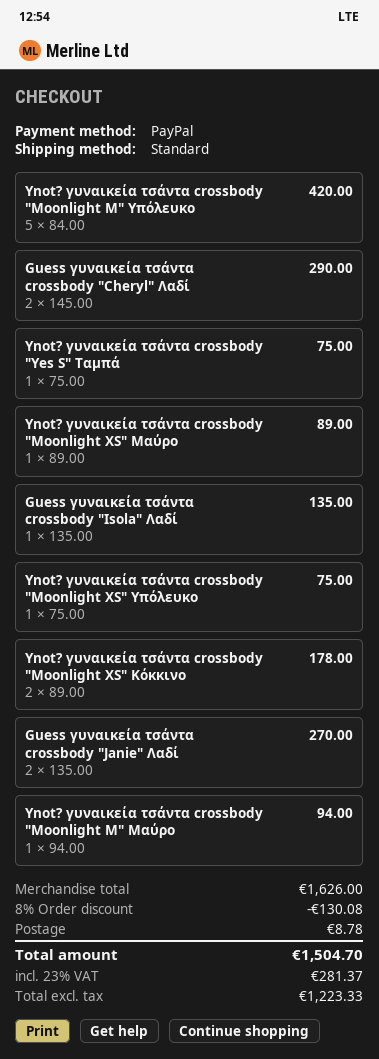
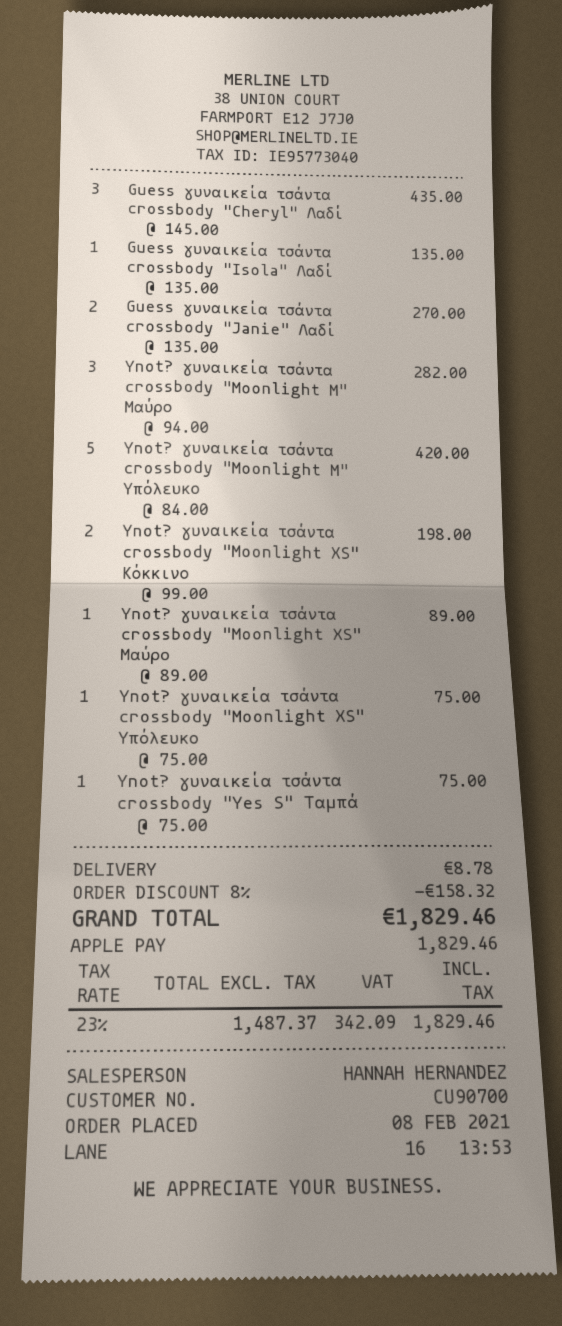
payment method: PayPal -> Apple Pay
Guess γυναικεία τσάντα crossbody "Cheryl" Λαδί: 2 x 145.00 = 290.00 -> 3 x 145.00 = 435.00
Ynot? γυναικεία τσάντα crossbody "Moonlight XS" Κόκκινο: 2 x 89.00 = 178.00 -> 2 x 99.00 = 198.00
Ynot? γυναικεία τσάντα crossbody "Moonlight M" Μαύρο: 1 x 94.00 = 94.00 -> 3 x 94.00 = 282.00
discount: 8% = 130.08 -> 8% = 158.32
net: 1223.33 -> 1487.37
tax: 23% = 281.37 -> 23% = 342.09
total: 1504.70 -> 1829.46

